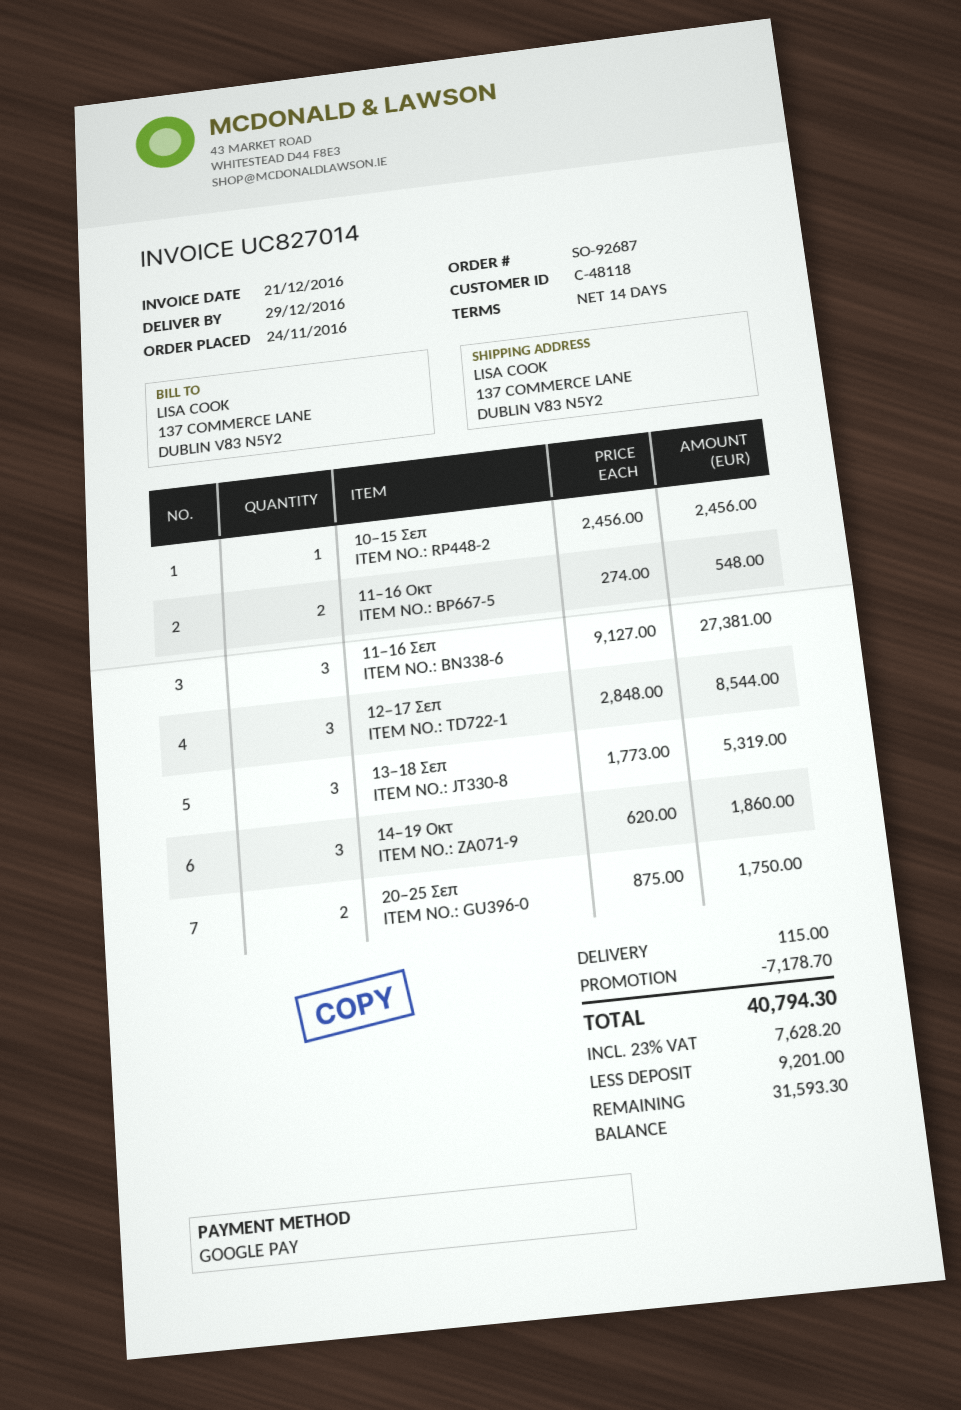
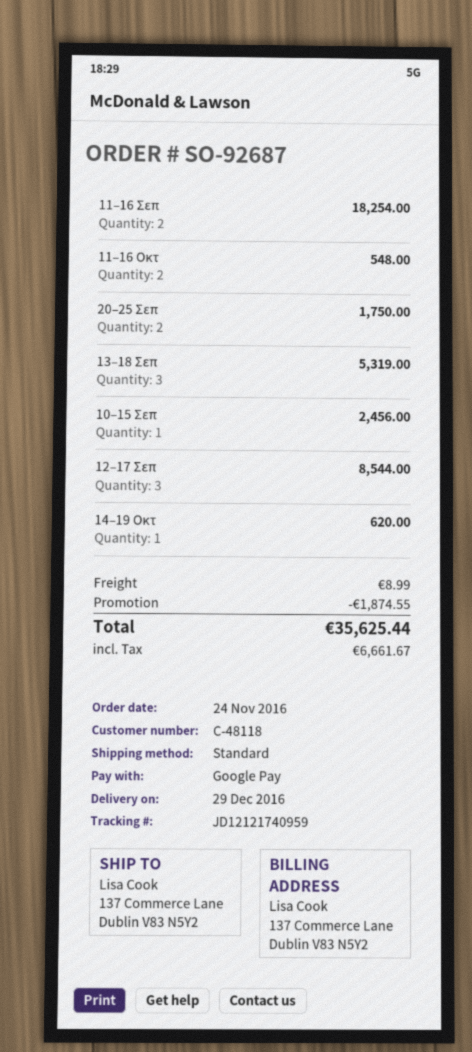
11–16 Σεπ: 3 for 27381.00 -> 2 for 18254.00
14–19 Οκτ: 3 for 1860.00 -> 1 for 620.00
discount: 7178.70 -> 1874.55
shipping: 115.00 -> 8.99
tax: 7628.20 -> 6661.67
total: 40794.30 -> 35625.44

